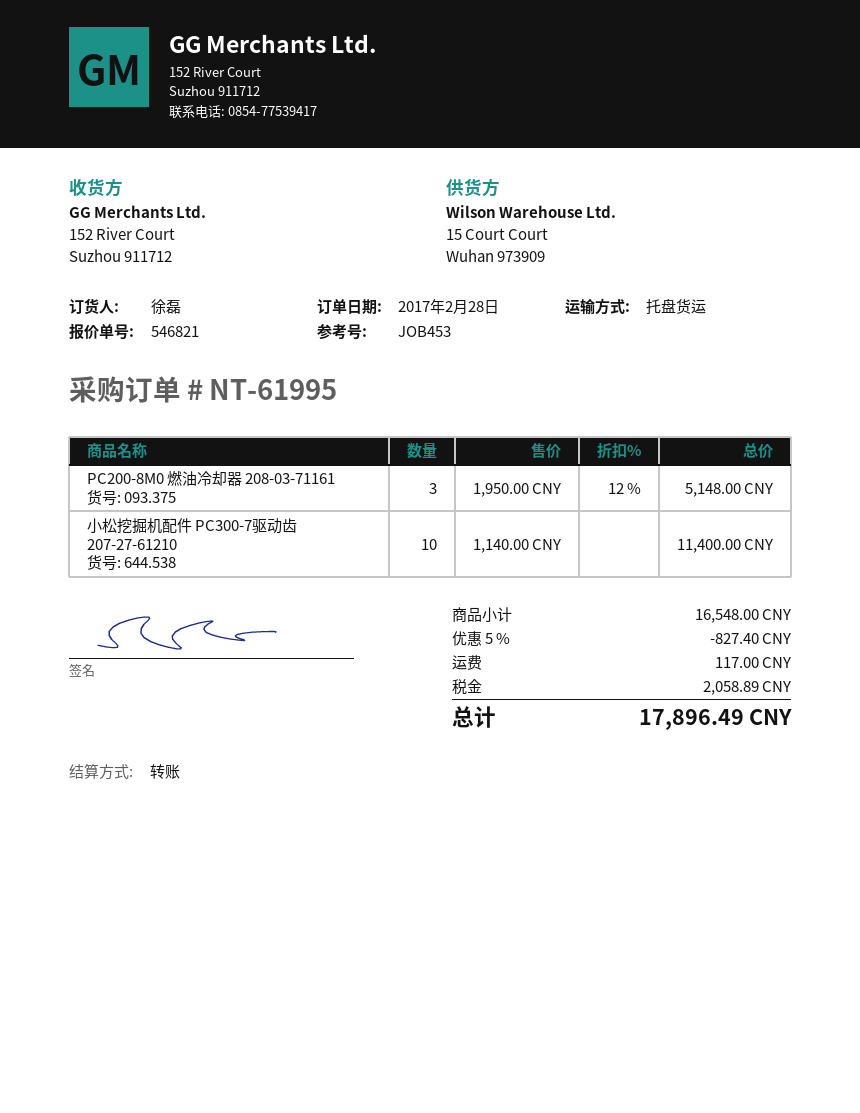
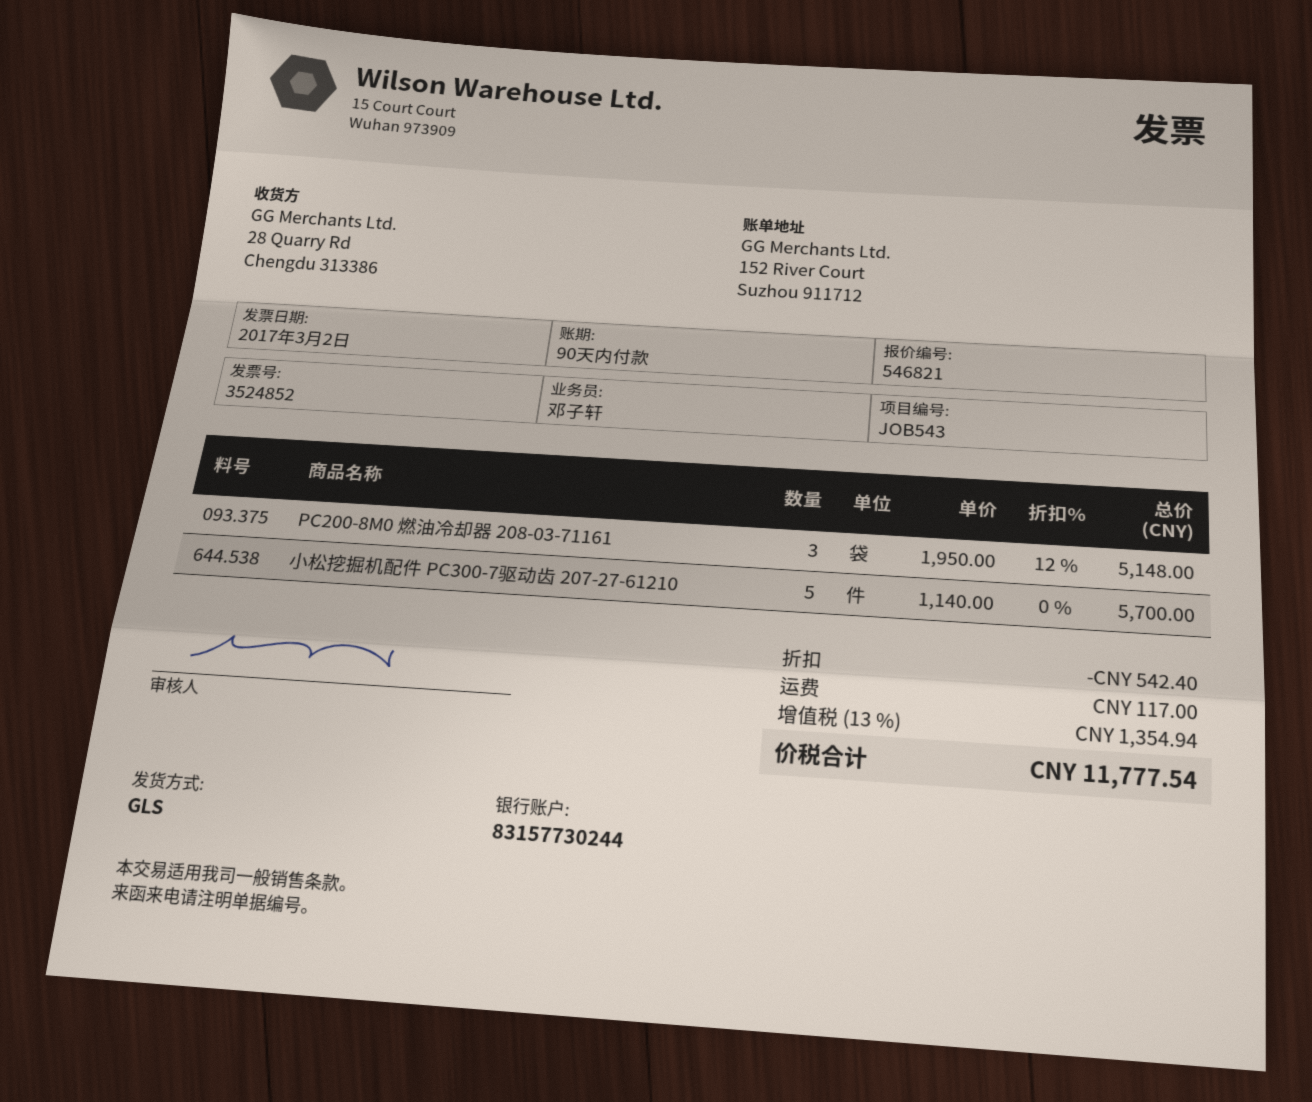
reference: JOB453 -> JOB543
shipping method: pallet freight -> GLS
ship to: 152 River Court, Suzhou 911712 -> 28 Quarry Rd, Chengdu 313386
小松挖掘机配件 PC300-7驱动齿 207-27-61210: 10 x 1140.00 = 11400.00 -> 5 x 1140.00 = 5700.00
discount: 827.40 -> 542.40
tax: 2058.89 -> 1354.94
total: 17896.49 -> 11777.54

